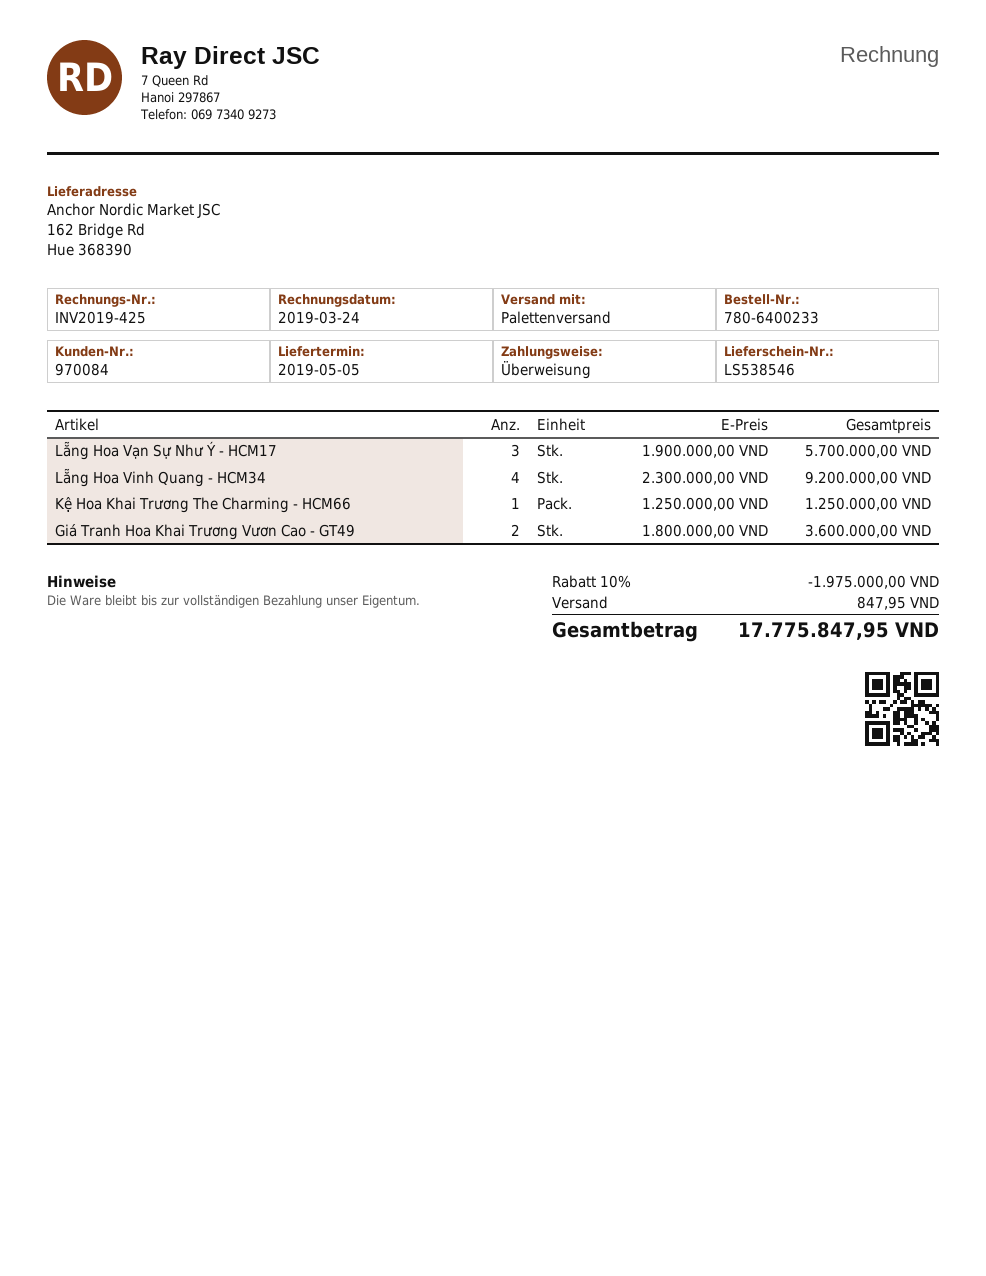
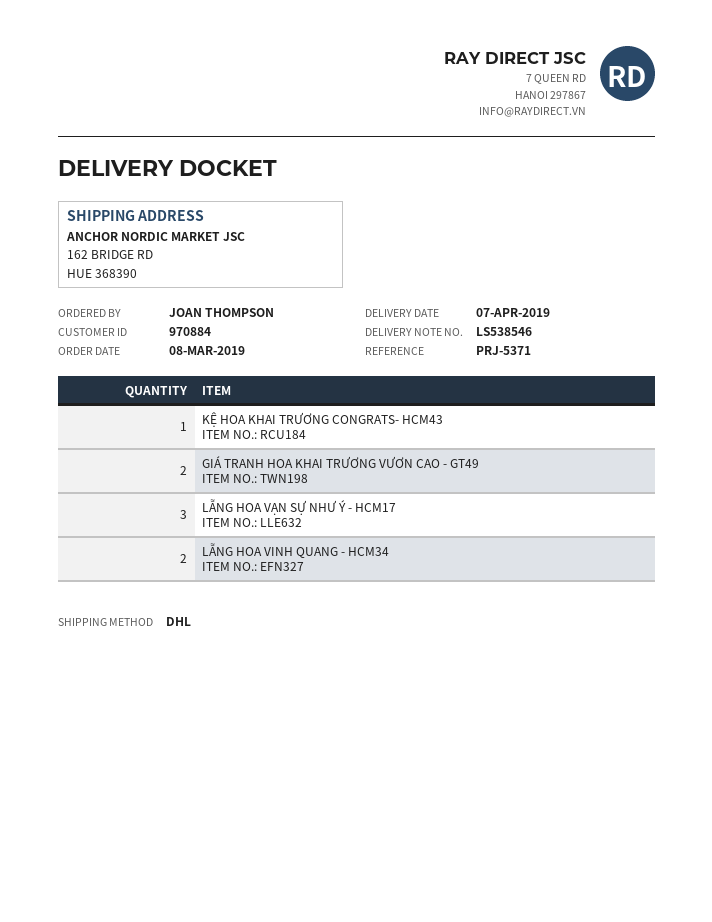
delivery date: 2019-05-05 -> 2019-04-07
customer number: 970084 -> 970884
shipping method: pallet freight -> DHL
Lẵng Hoa Vinh Quang - HCM34: 4 -> 2
Kệ Hoa Khai Trương The Charming - HCM66: 1 -> none
KỆ HOA KHAI TRƯƠNG CONGRATS- HCM43: none -> 1

